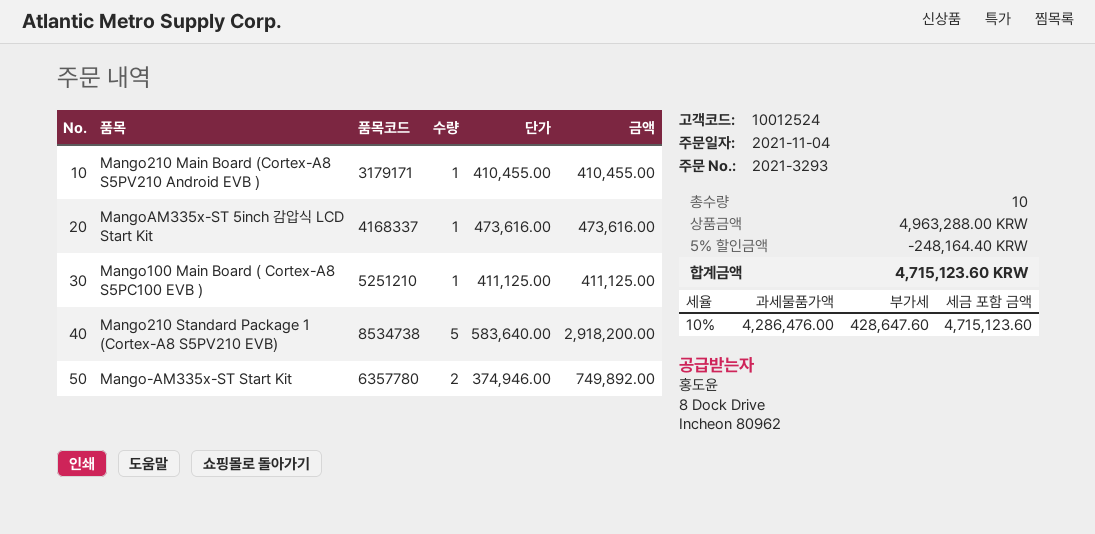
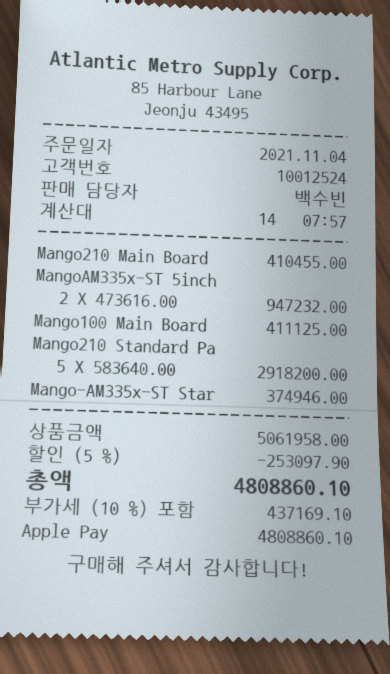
MangoAM335x-ST 5inch 감압식 LCD Start Kit: 1 x 473616.00 = 473616.00 -> 2 x 473616.00 = 947232.00
Mango-AM335x-ST Start Kit: 2 x 374946.00 = 749892.00 -> 1 x 374946.00 = 374946.00
subtotal: 4963288.00 -> 5061958.00
discount: 5% = 248164.40 -> 5% = 253097.90
tax: 10% = 428647.60 -> 10% = 437169.10
total: 4715123.60 -> 4808860.10

